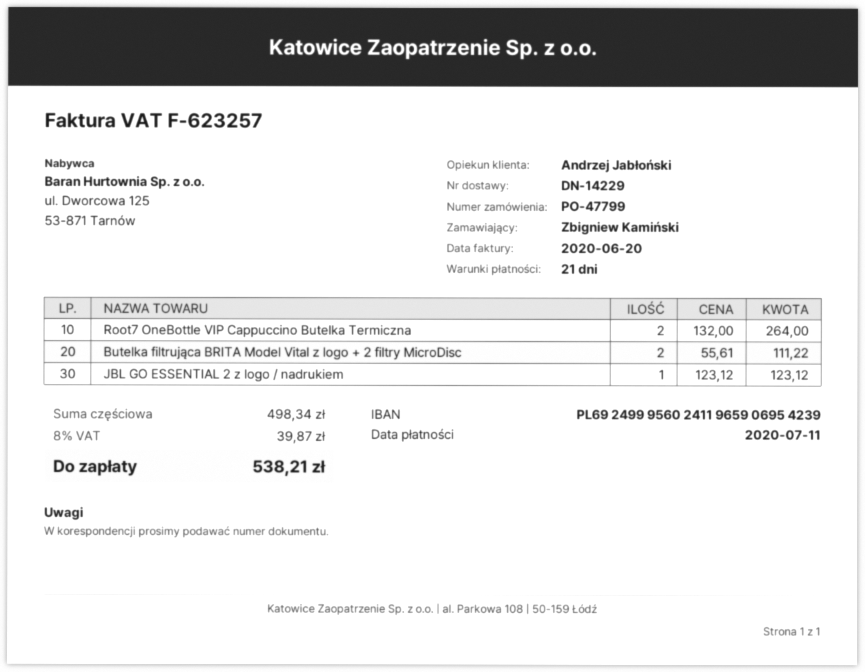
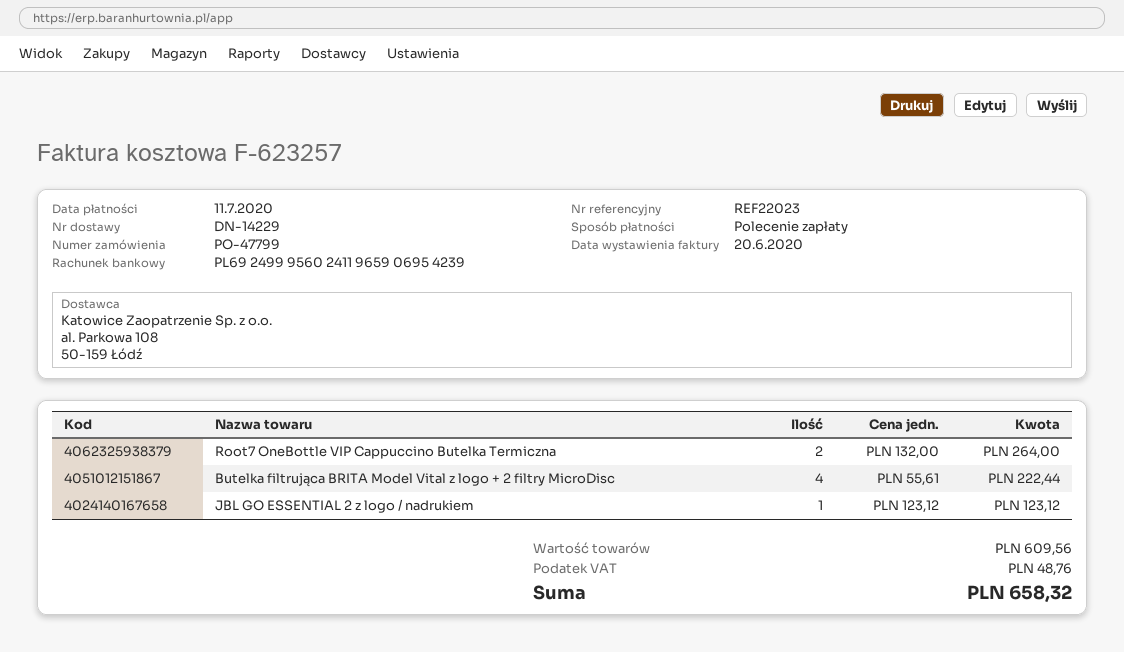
Butelka filtrująca BRITA Model Vital z logo + 2 filtry MicroDisc: 2 x 55.61 = 111.22 -> 4 x 55.61 = 222.44
subtotal: 498.34 -> 609.56
tax: 39.87 -> 48.76
total: 538.21 -> 658.32

